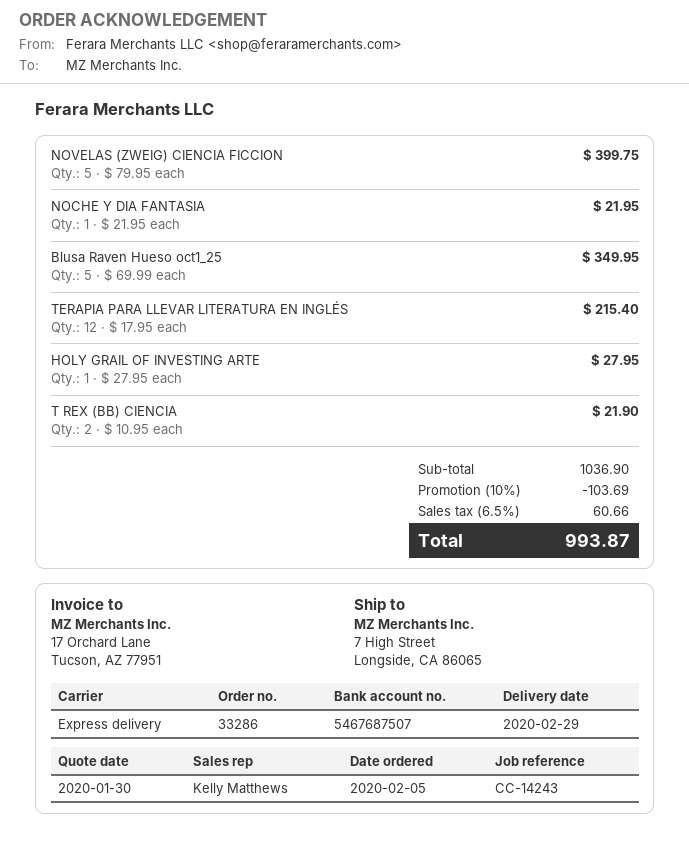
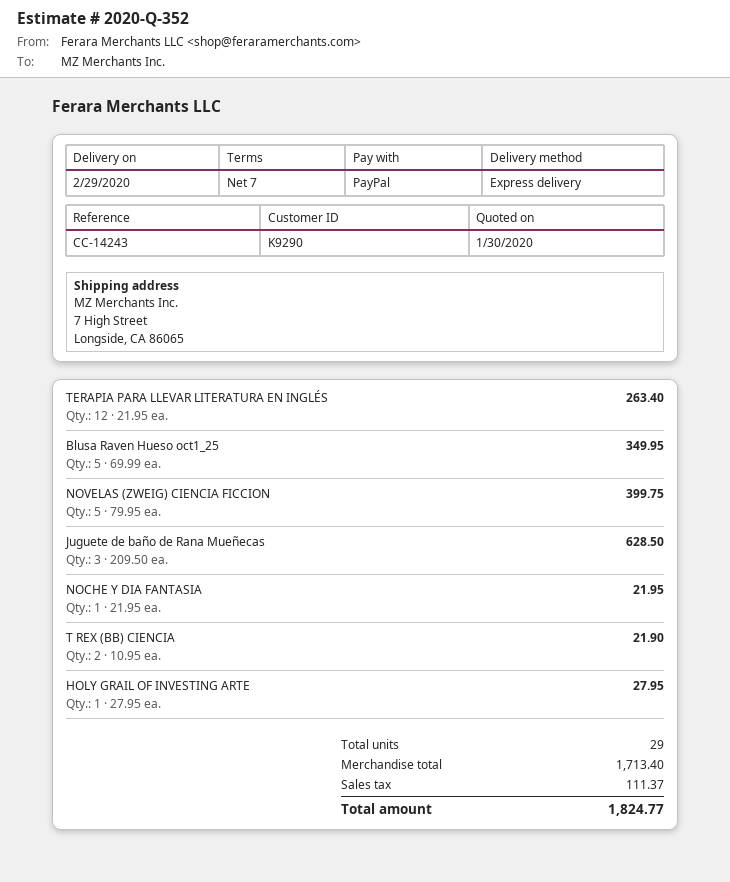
TERAPIA PARA LLEVAR LITERATURA EN INGLÉS: 12 x 17.95 = 215.40 -> 12 x 21.95 = 263.40
Juguete de baño de Rana Mueñecas: none -> 3 x 209.50 = 628.50
subtotal: 1036.90 -> 1713.40
discount: 10% = 103.69 -> none
tax: 60.66 -> 111.37
total: 993.87 -> 1824.77

